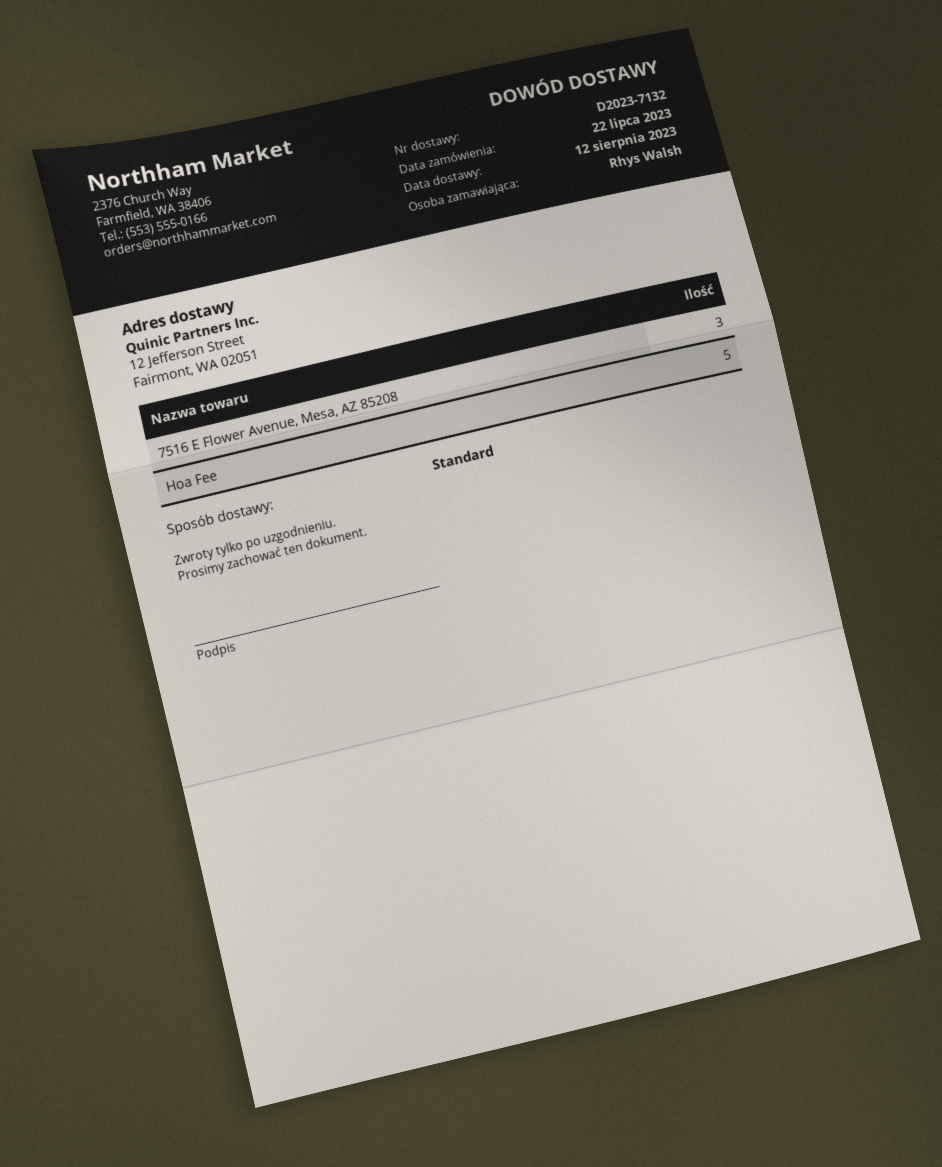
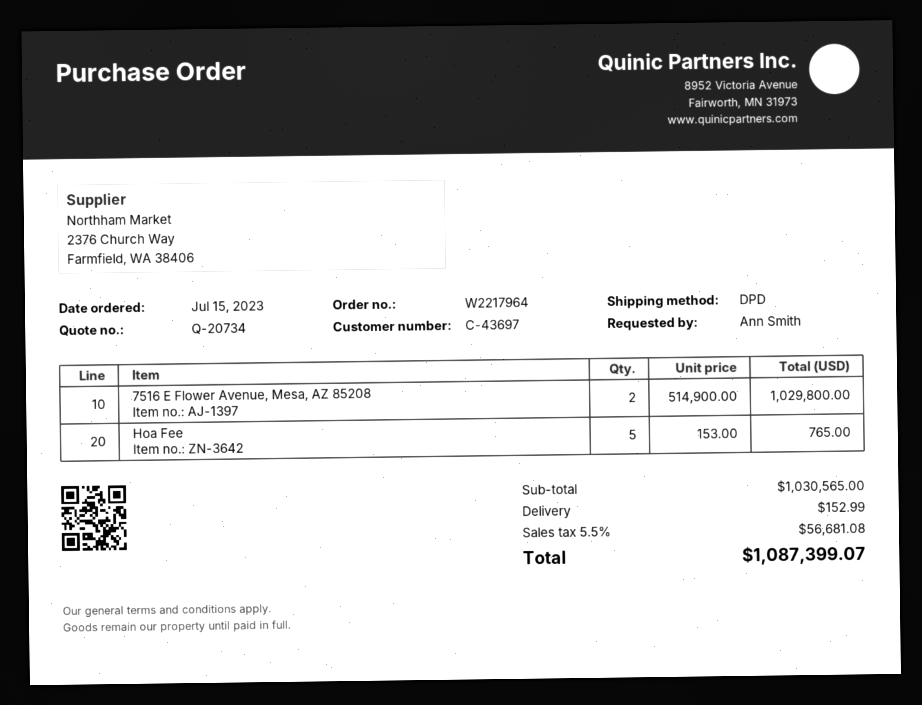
order date: 2023-07-22 -> 2023-07-15
ordered by: Rhys Walsh -> Ann Smith
shipping method: standard -> DPD
7516 E Flower Avenue, Mesa, AZ 85208: 3 -> 2

